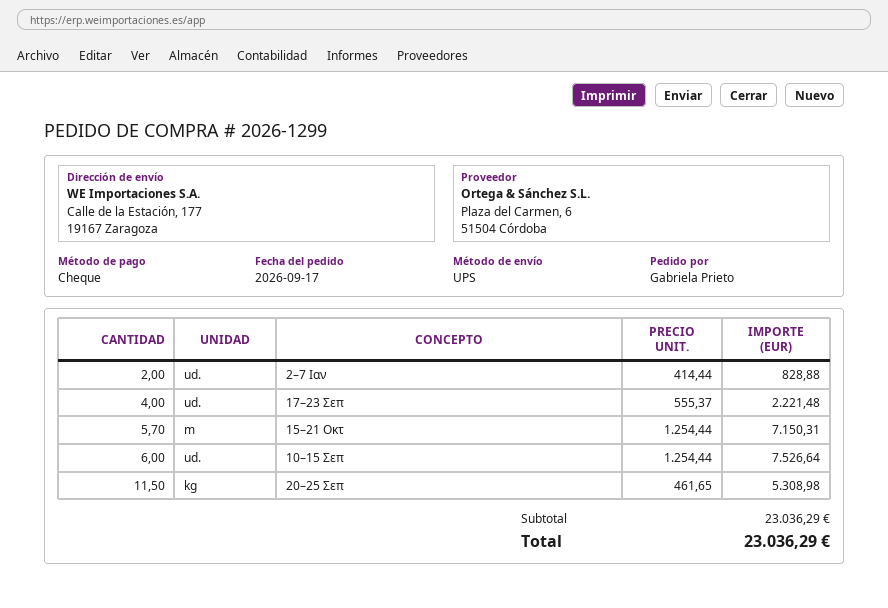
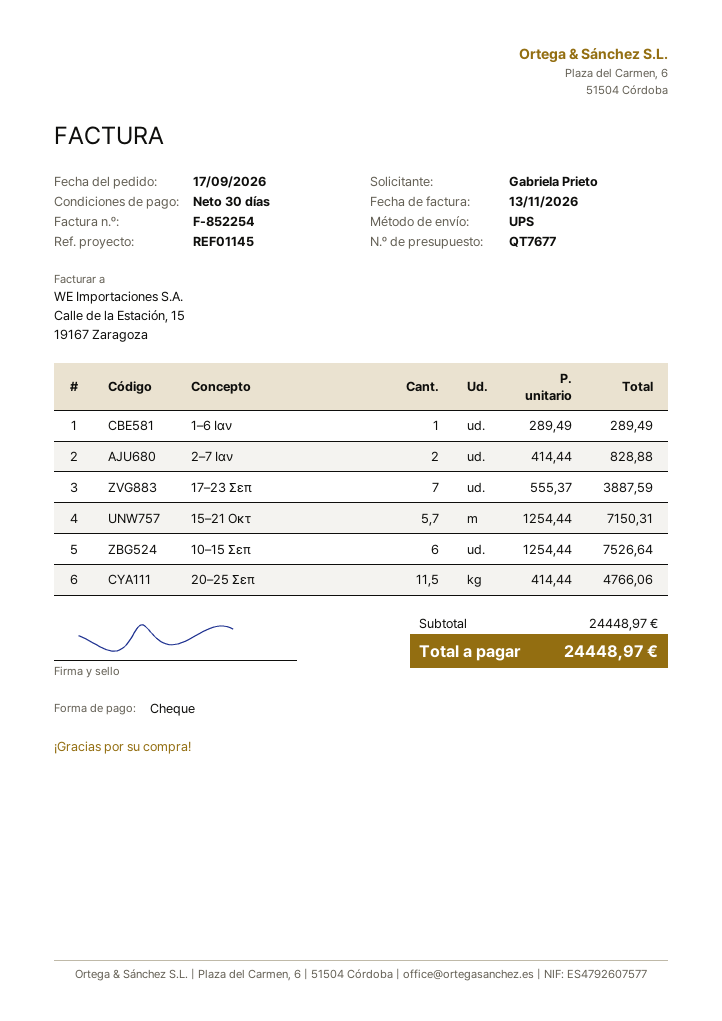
17–23 Σεπ: 4 x 555.37 = 2221.48 -> 7 x 555.37 = 3887.59
20–25 Σεπ: 11.5 x 461.65 = 5308.98 -> 11.5 x 414.44 = 4766.06
1–6 Ιαν: none -> 1 x 289.49 = 289.49
subtotal: 23036.29 -> 24448.97
total: 23036.29 -> 24448.97

